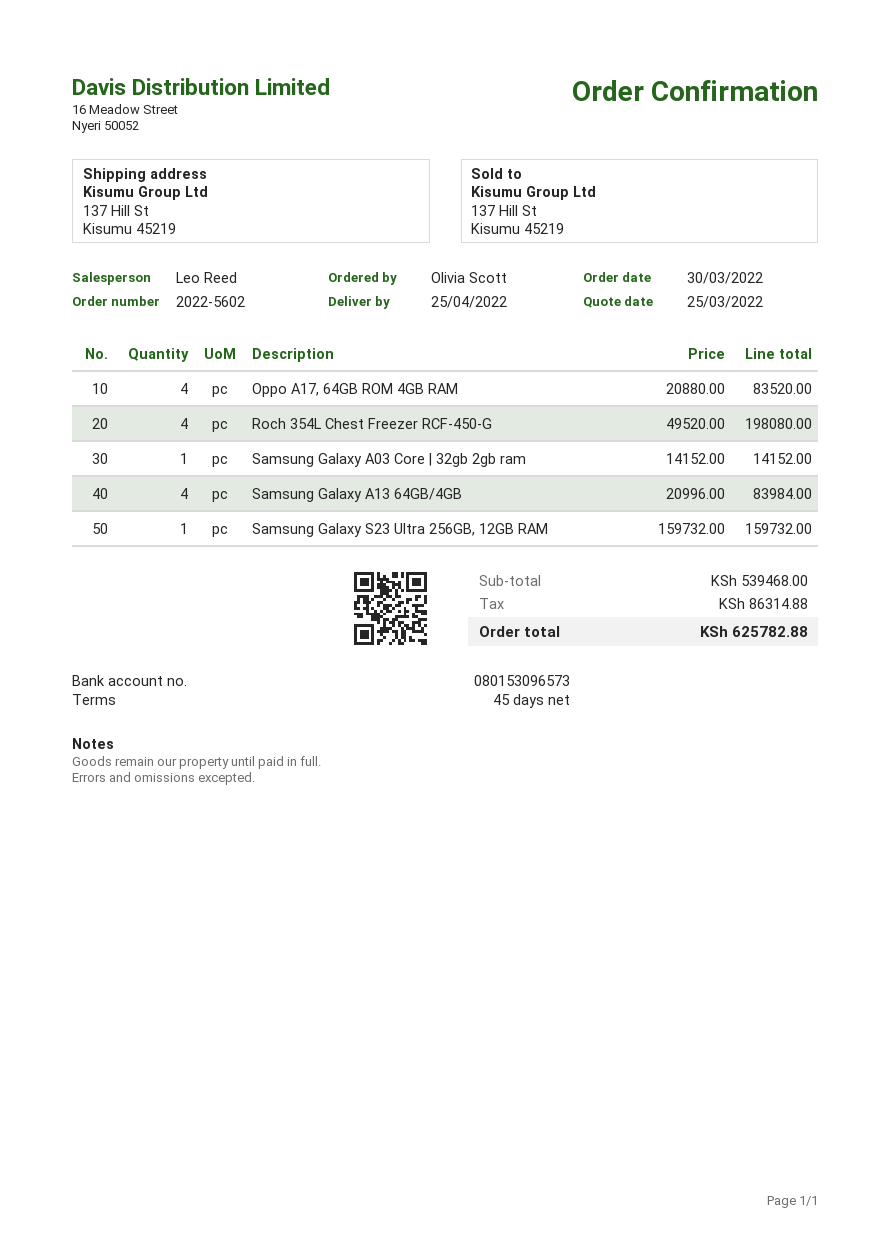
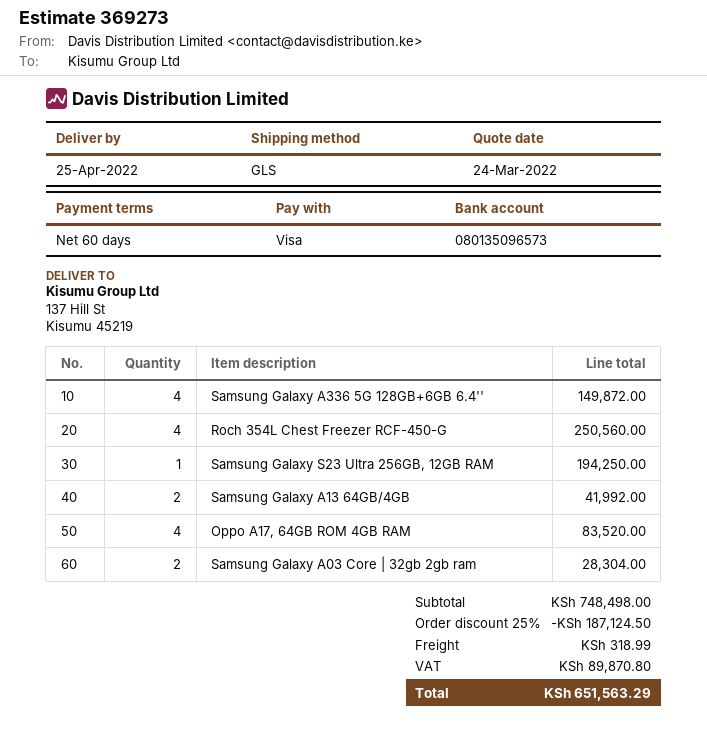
quote date: 2022-03-25 -> 2022-03-24
payment terms: 45 days -> 60 days
bank account: 080153096573 -> 080135096573
Roch 354L Chest Freezer RCF-450-G: 4 for 198080.00 -> 4 for 250560.00
Samsung Galaxy A03 Core | 32gb 2gb ram: 1 for 14152.00 -> 2 for 28304.00
Samsung Galaxy A13 64GB/4GB: 4 for 83984.00 -> 2 for 41992.00
Samsung Galaxy S23 Ultra 256GB, 12GB RAM: 1 for 159732.00 -> 1 for 194250.00
Samsung Galaxy A336 5G 128GB+6GB 6.4'': none -> 4 for 149872.00
subtotal: 539468.00 -> 748498.00
discount: none -> 25% = 187124.50
shipping: none -> 318.99
tax: 86314.88 -> 89870.80
total: 625782.88 -> 651563.29

